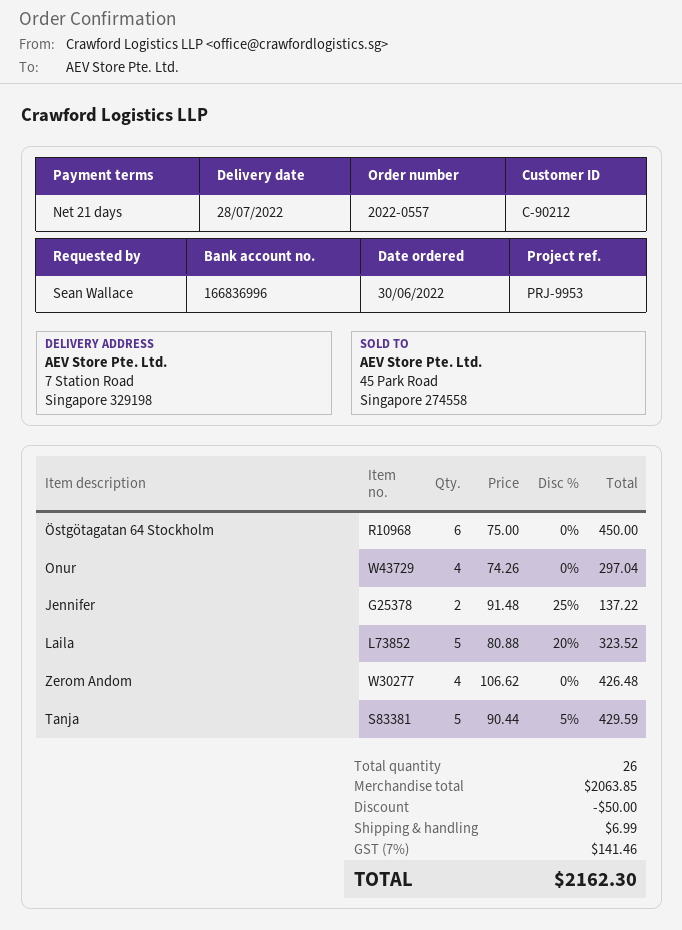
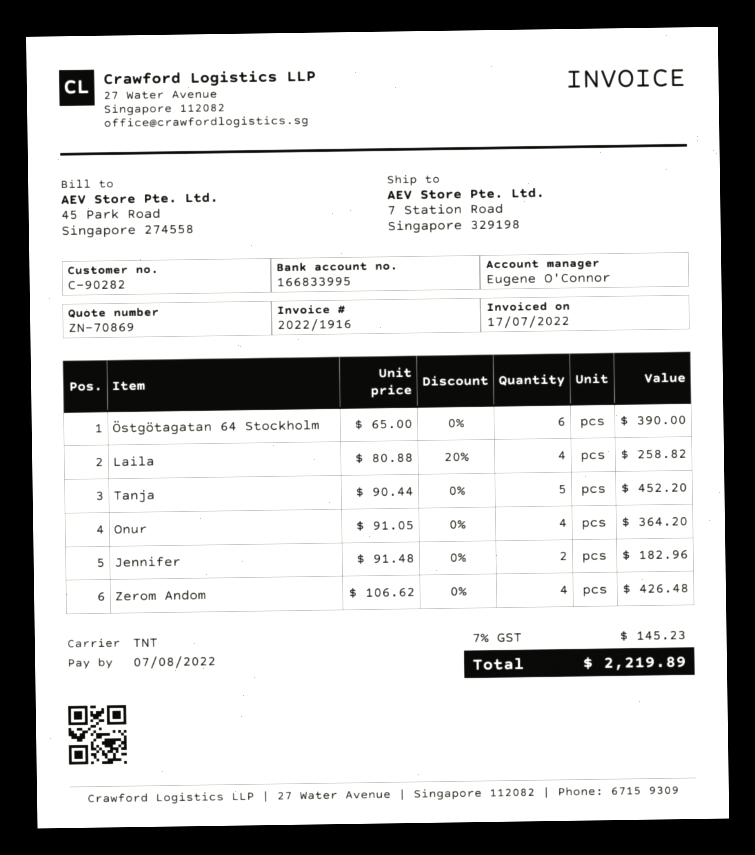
customer number: C-90212 -> C-90282
bank account: 166836996 -> 166833995
Östgötagatan 64 Stockholm: 6 x 75.00 = 450.00 -> 6 x 65.00 = 390.00
Onur: 4 x 74.26 = 297.04 -> 4 x 91.05 = 364.20
Jennifer: 2 x 91.48 - 25% = 137.22 -> 2 x 91.48 = 182.96
Laila: 5 x 80.88 - 20% = 323.52 -> 4 x 80.88 - 20% = 258.82
Tanja: 5 x 90.44 - 5% = 429.59 -> 5 x 90.44 = 452.20
discount: 50.00 -> none
shipping: 6.99 -> none
tax: 7% = 141.46 -> 7% = 145.23
total: 2162.30 -> 2219.89

